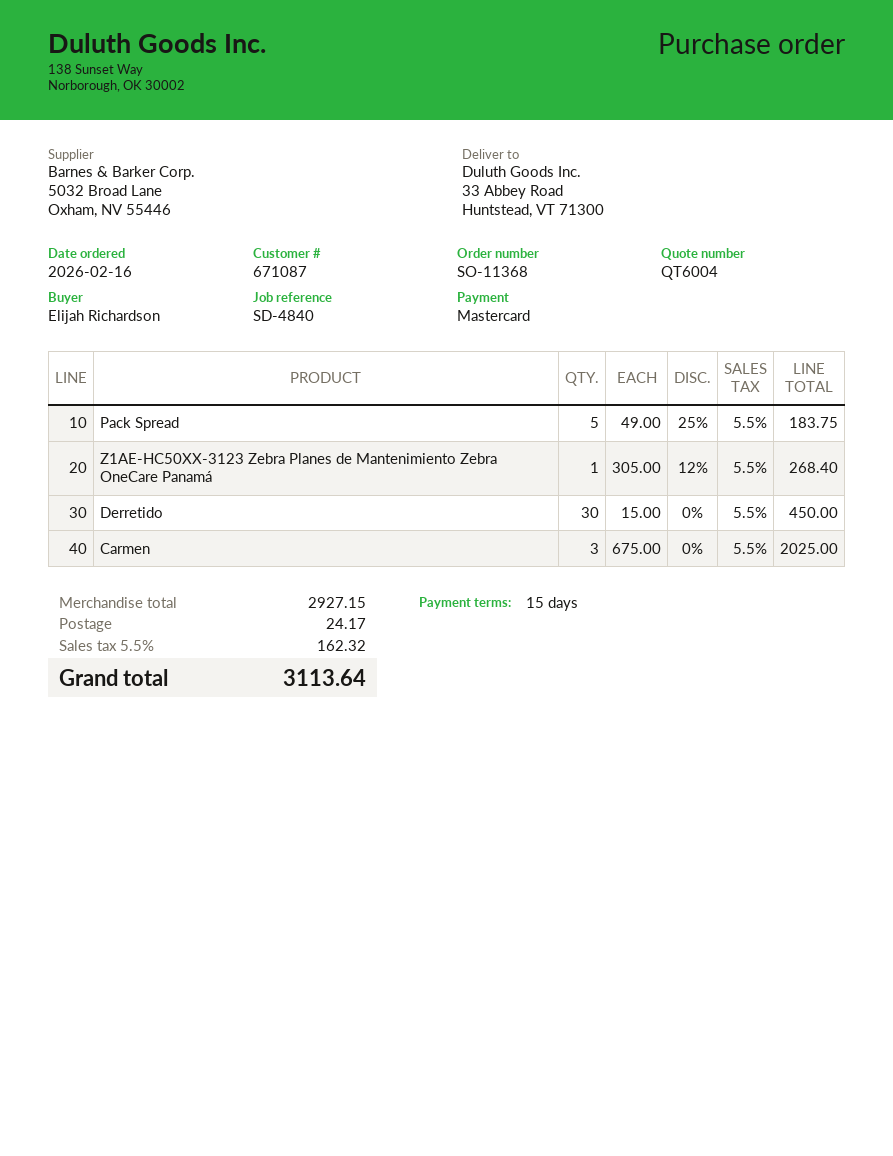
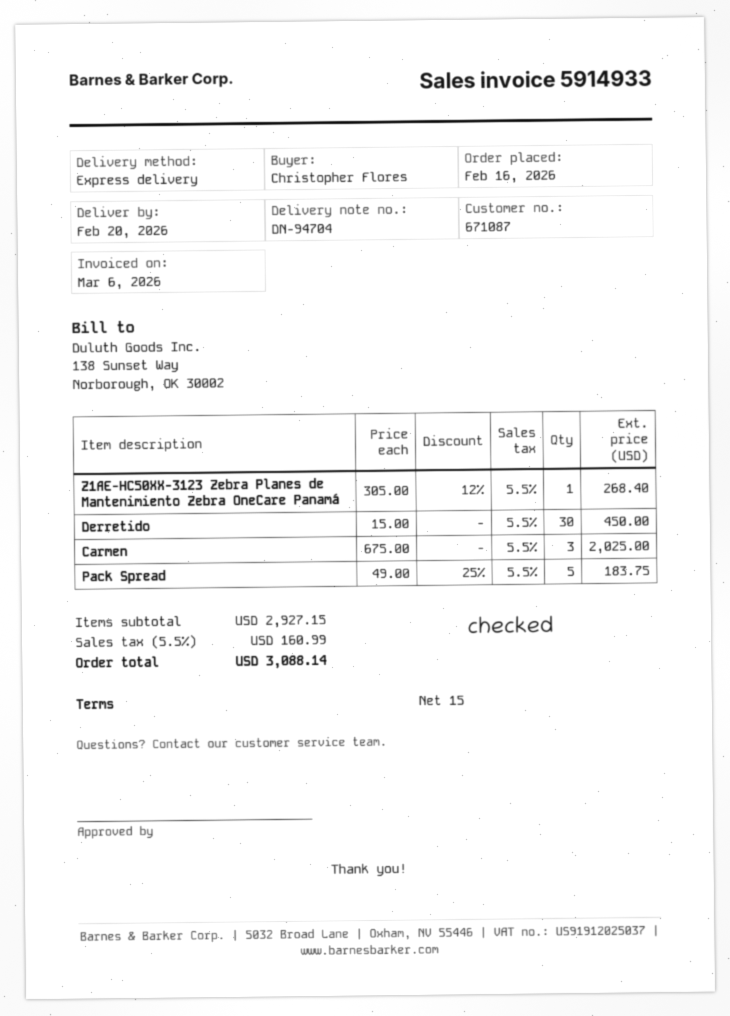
ordered by: Elijah Richardson -> Christopher Flores
shipping: 24.17 -> none
tax: 5.5% = 162.32 -> 5.5% = 160.99
total: 3113.64 -> 3088.14

